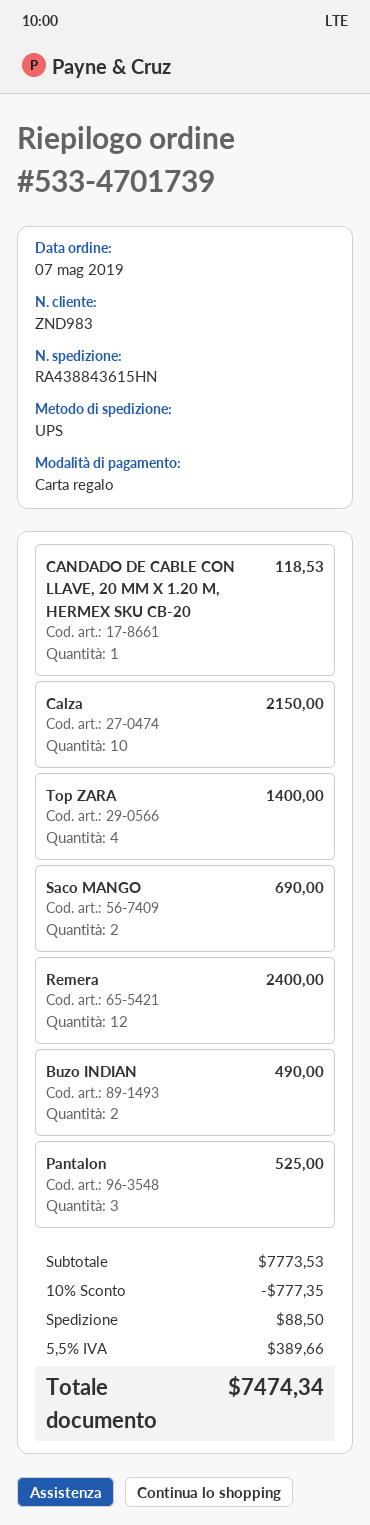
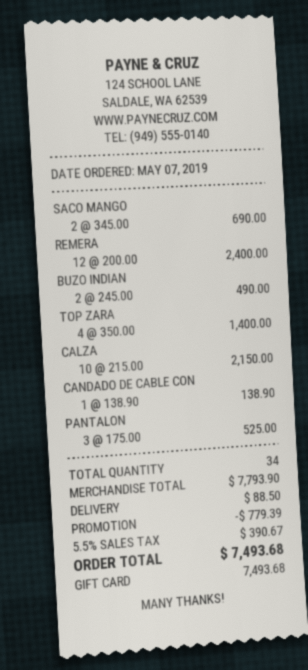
CANDADO DE CABLE CON LLAVE, 20 MM X 1.20 M, HERMEX SKU CB-20: 1 for 118.53 -> 1 for 138.90
subtotal: 7773.53 -> 7793.90
discount: 777.35 -> 779.39
tax: 5.5% = 389.66 -> 5.5% = 390.67
total: 7474.34 -> 7493.68

